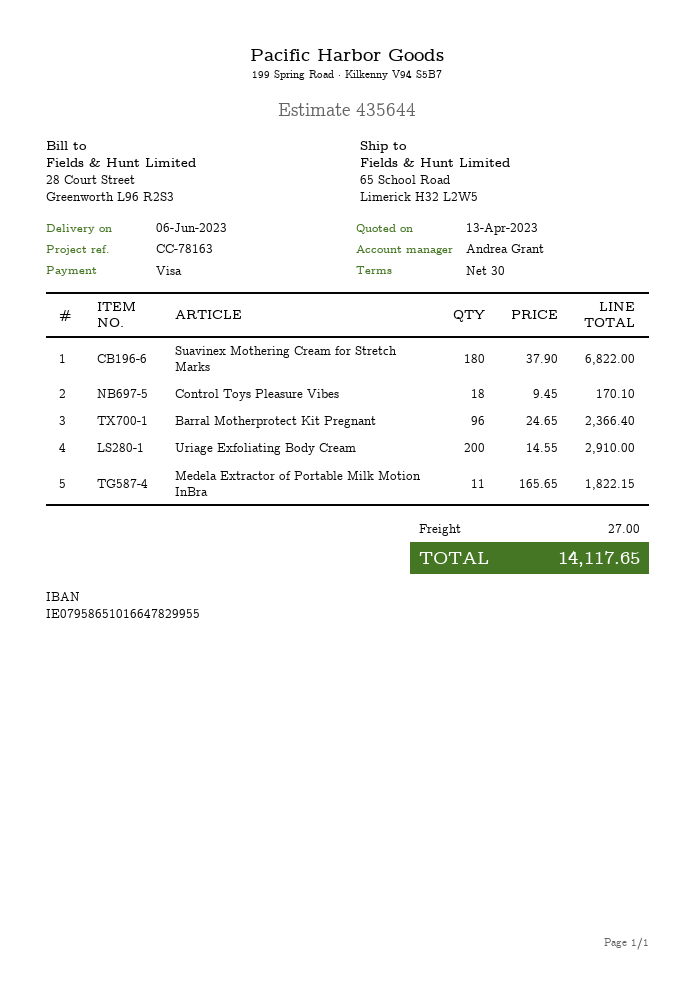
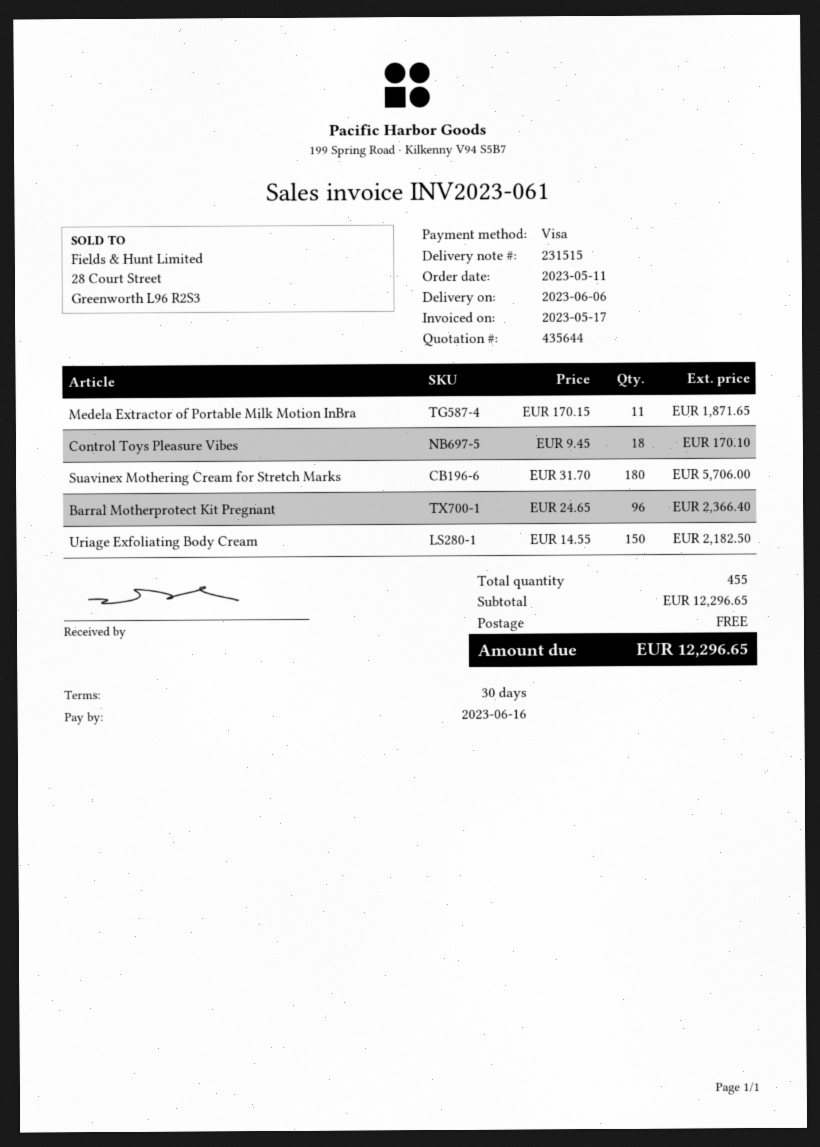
Suavinex Mothering Cream for Stretch Marks: 180 x 37.90 = 6822.00 -> 180 x 31.70 = 5706.00
Uriage Exfoliating Body Cream: 200 x 14.55 = 2910.00 -> 150 x 14.55 = 2182.50
Medela Extractor of Portable Milk Motion InBra: 11 x 165.65 = 1822.15 -> 11 x 170.15 = 1871.65
shipping: 27.00 -> 0.00
total: 14117.65 -> 12296.65

